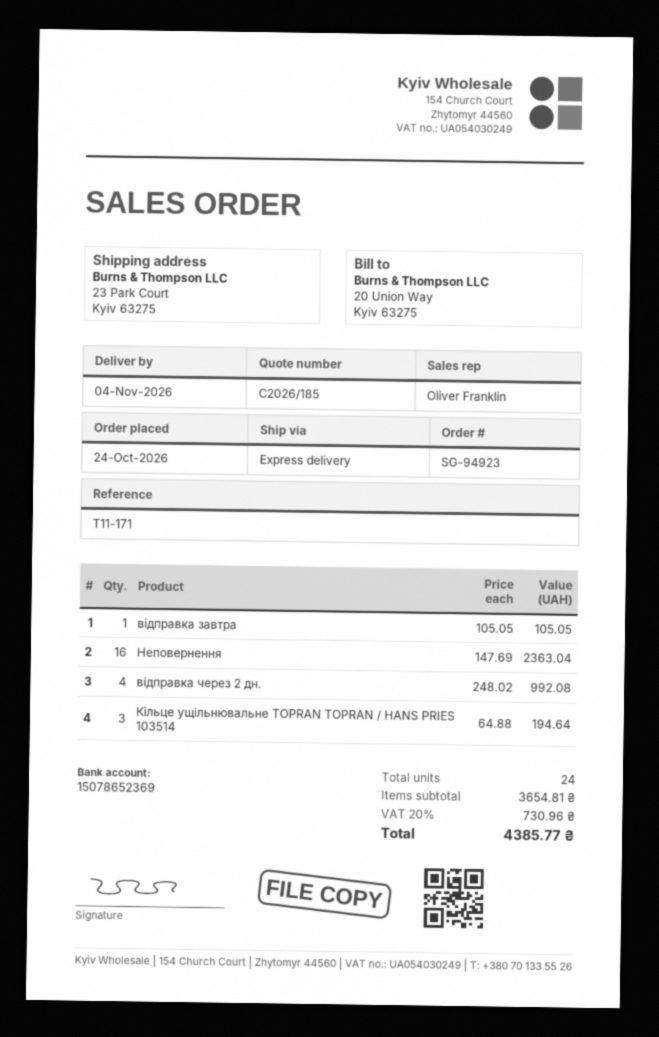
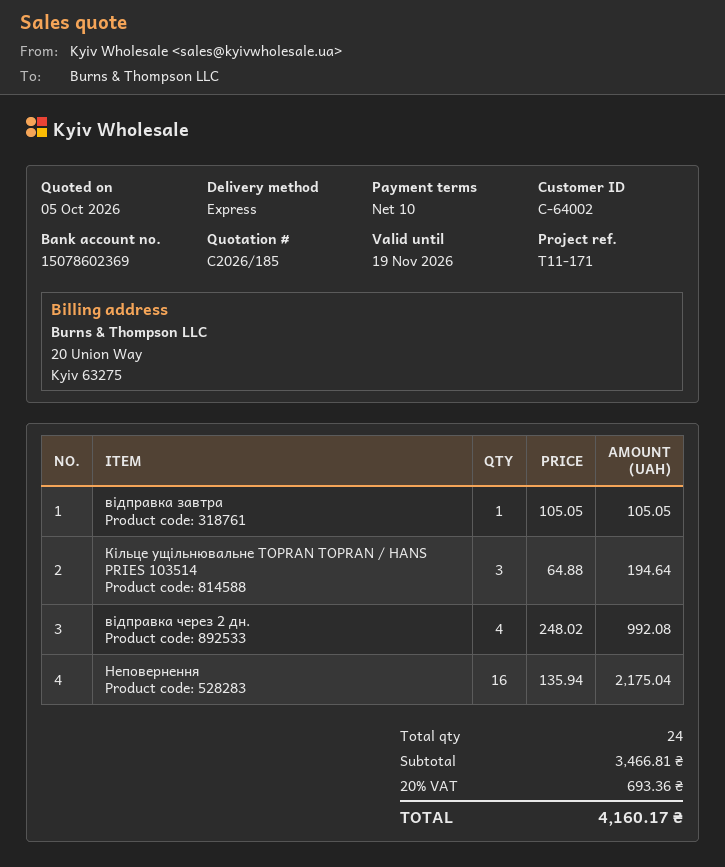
bank account: 15078652369 -> 15078602369
Неповернення: 16 x 147.69 = 2363.04 -> 16 x 135.94 = 2175.04
subtotal: 3654.81 -> 3466.81
tax: 20% = 730.96 -> 20% = 693.36
total: 4385.77 -> 4160.17

